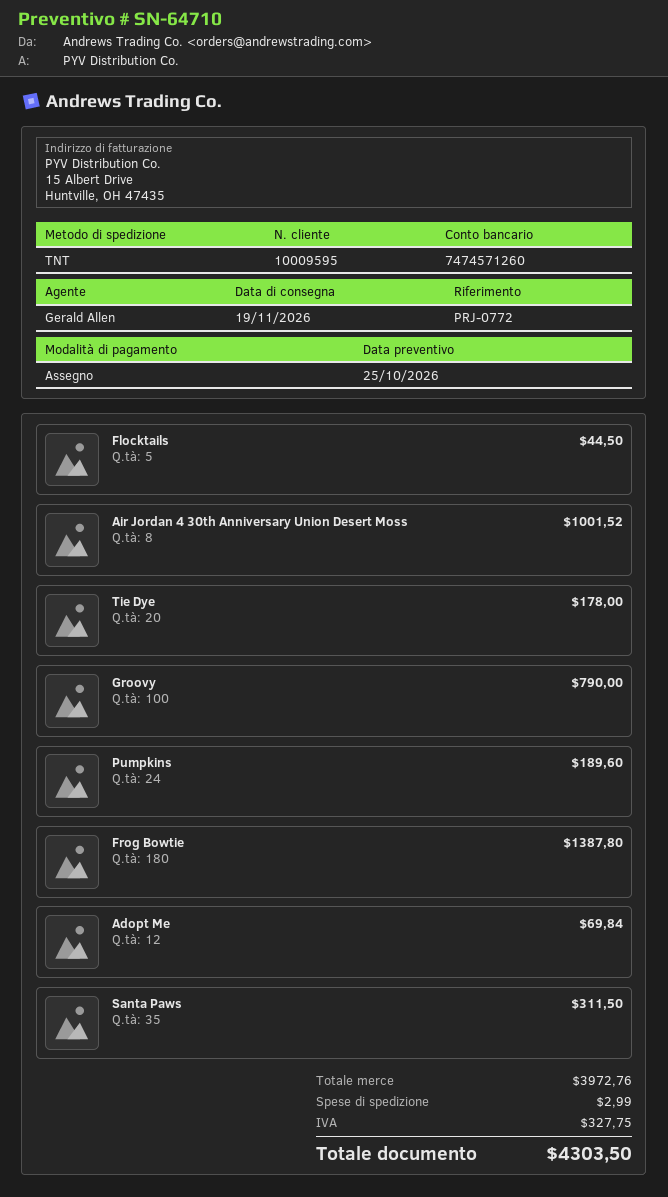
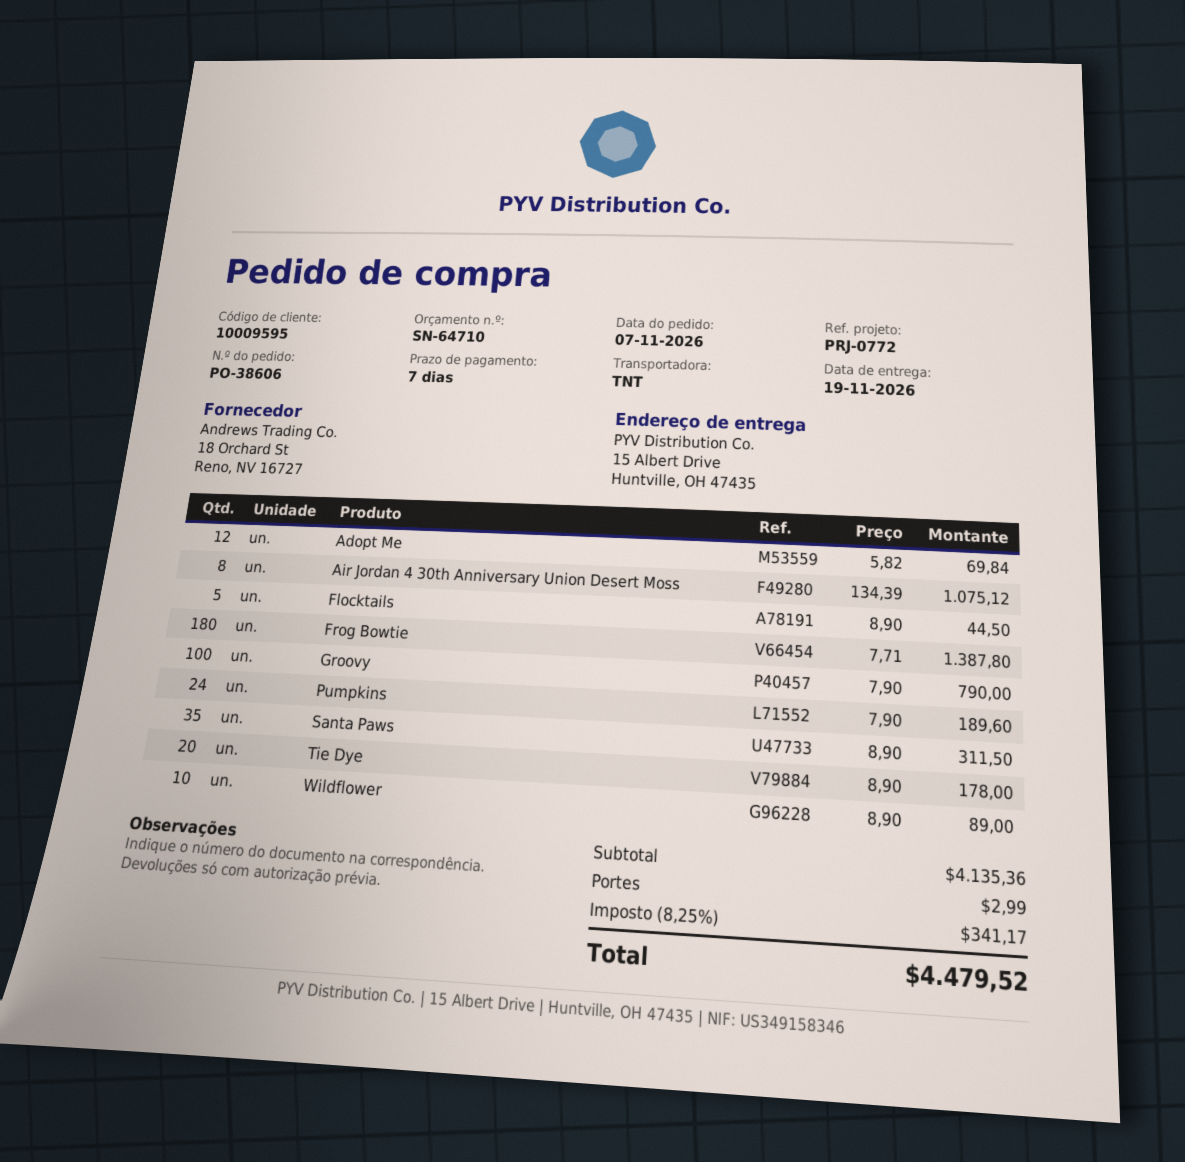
Air Jordan 4 30th Anniversary Union Desert Moss: 8 for 1001.52 -> 8 for 1075.12
Wildflower: none -> 10 for 89.00
subtotal: 3972.76 -> 4135.36
tax: 327.75 -> 341.17
total: 4303.50 -> 4479.52

